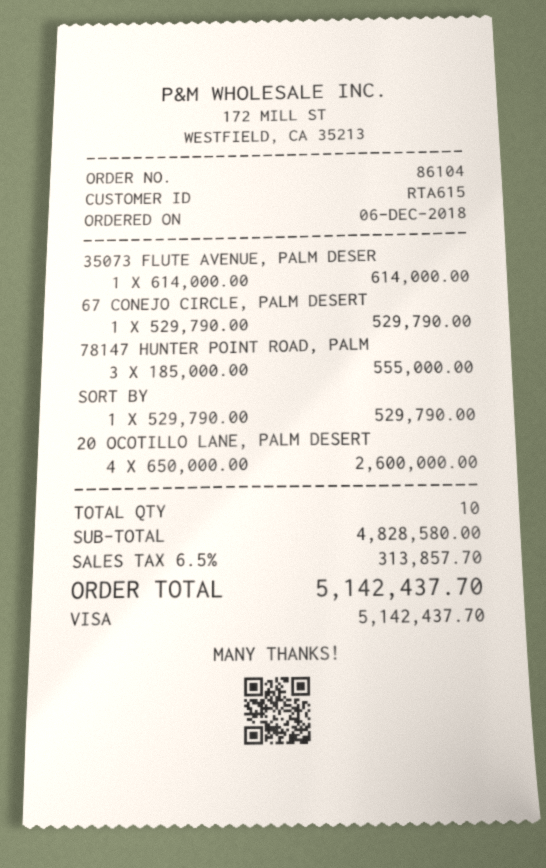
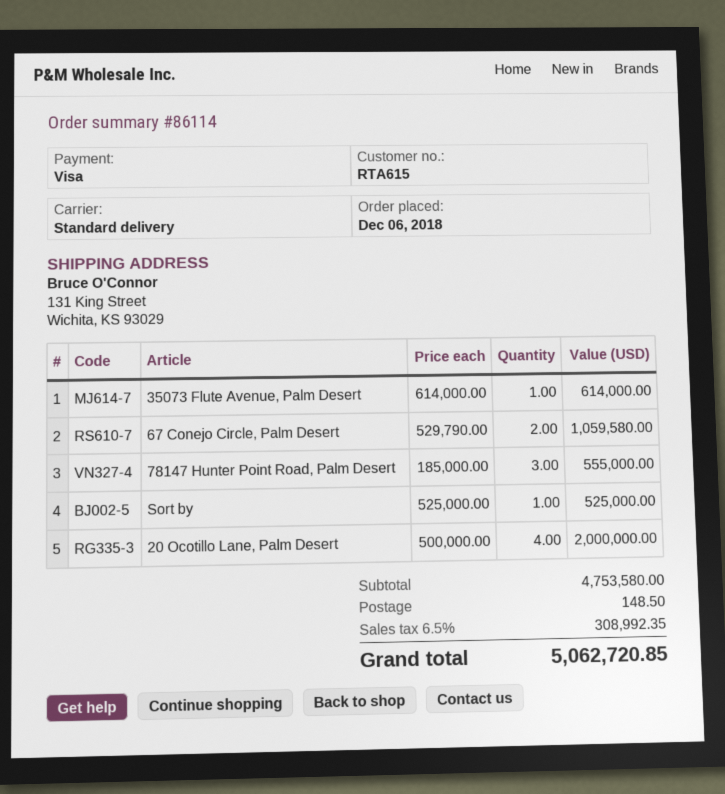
order number: 86104 -> 86114
67 CONEJO CIRCLE, PALM DESERT: 1 x 529790.00 = 529790.00 -> 2 x 529790.00 = 1059580.00
SORT BY: 1 x 529790.00 = 529790.00 -> 1 x 525000.00 = 525000.00
20 OCOTILLO LANE, PALM DESERT: 4 x 650000.00 = 2600000.00 -> 4 x 500000.00 = 2000000.00
subtotal: 4828580.00 -> 4753580.00
shipping: none -> 148.50
tax: 6.5% = 313857.70 -> 6.5% = 308992.35
total: 5142437.70 -> 5062720.85

